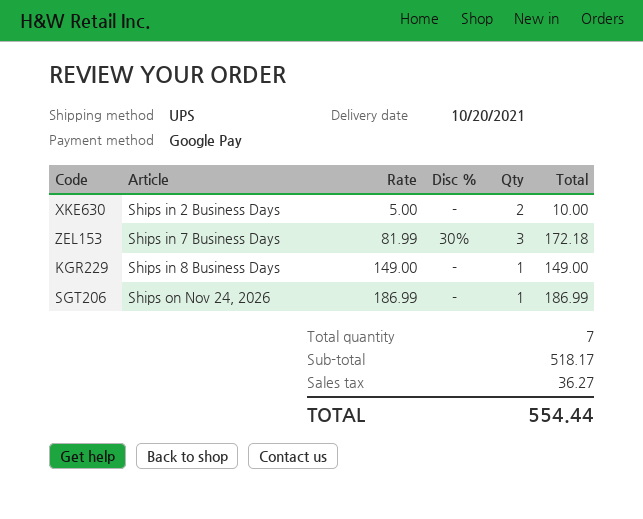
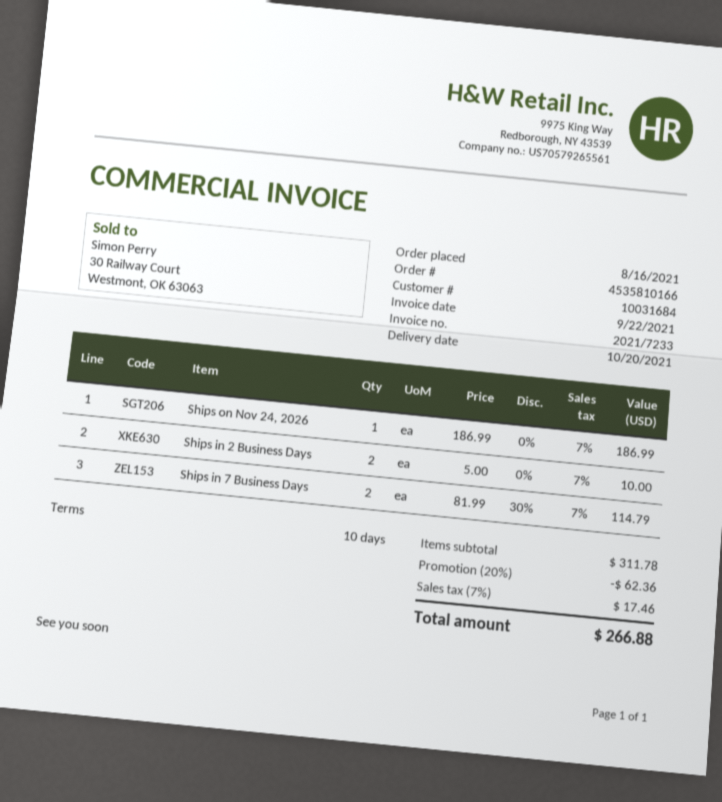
Ships in 7 Business Days: 3 x 81.99 - 30% = 172.18 -> 2 x 81.99 - 30% = 114.79
Ships in 8 Business Days: 1 x 149.00 = 149.00 -> none
subtotal: 518.17 -> 311.78
discount: none -> 20% = 62.36
tax: 36.27 -> 17.46
total: 554.44 -> 266.88

